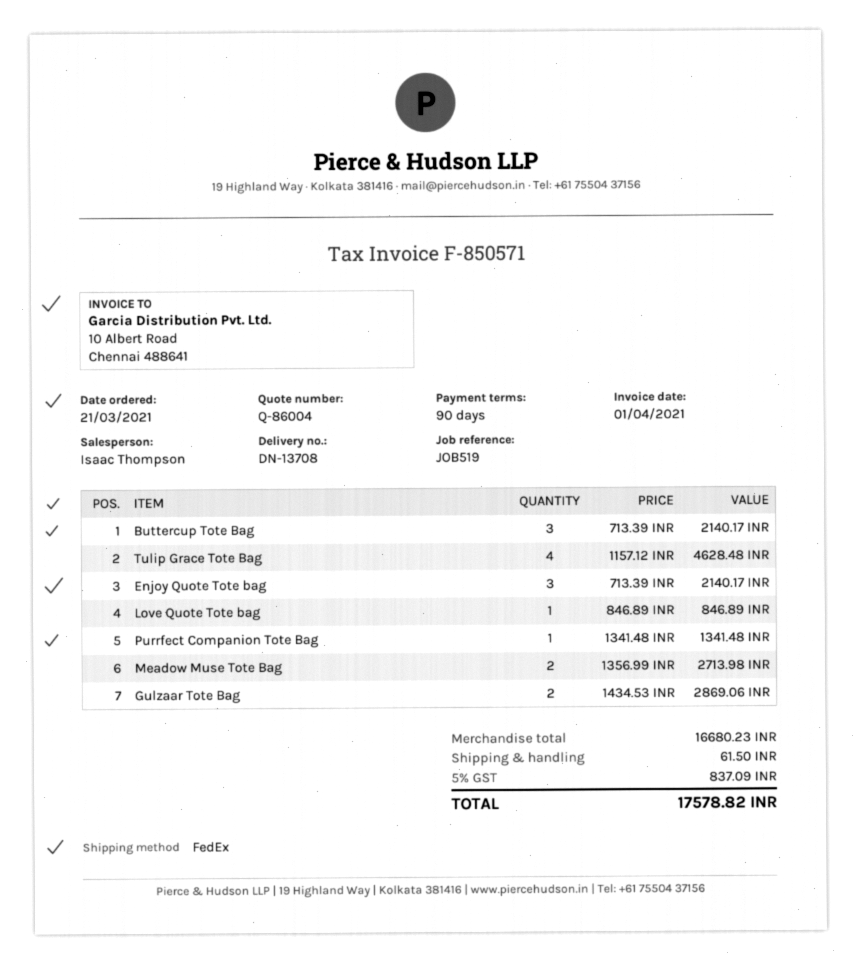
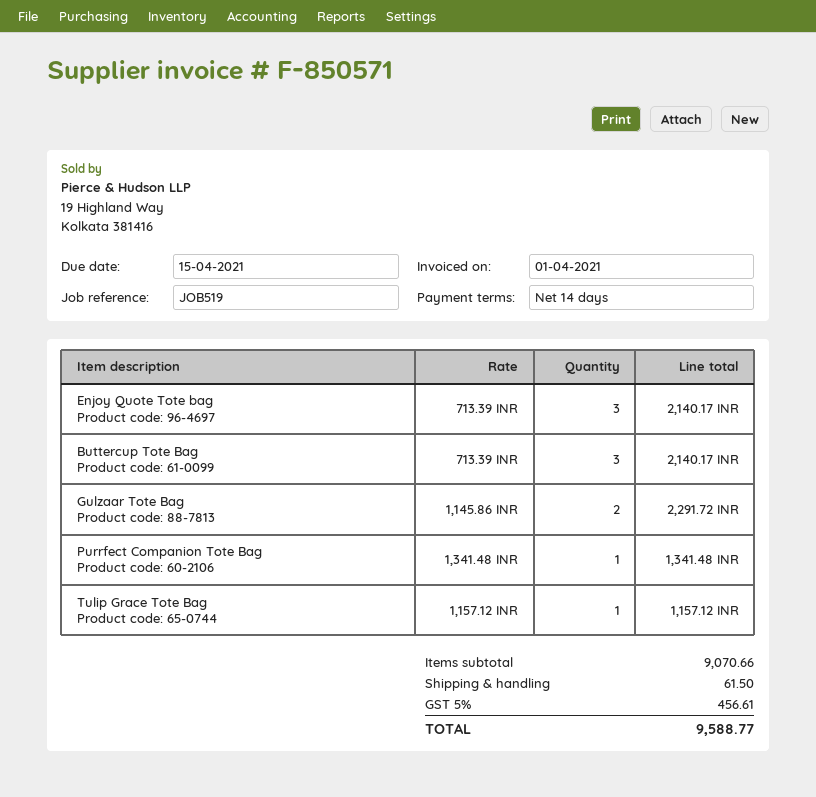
payment terms: 90 days -> 14 days
Tulip Grace Tote Bag: 4 x 1157.12 = 4628.48 -> 1 x 1157.12 = 1157.12
Love Quote Tote bag: 1 x 846.89 = 846.89 -> none
Meadow Muse Tote Bag: 2 x 1356.99 = 2713.98 -> none
Gulzaar Tote Bag: 2 x 1434.53 = 2869.06 -> 2 x 1145.86 = 2291.72
subtotal: 16680.23 -> 9070.66
tax: 5% = 837.09 -> 5% = 456.61
total: 17578.82 -> 9588.77

